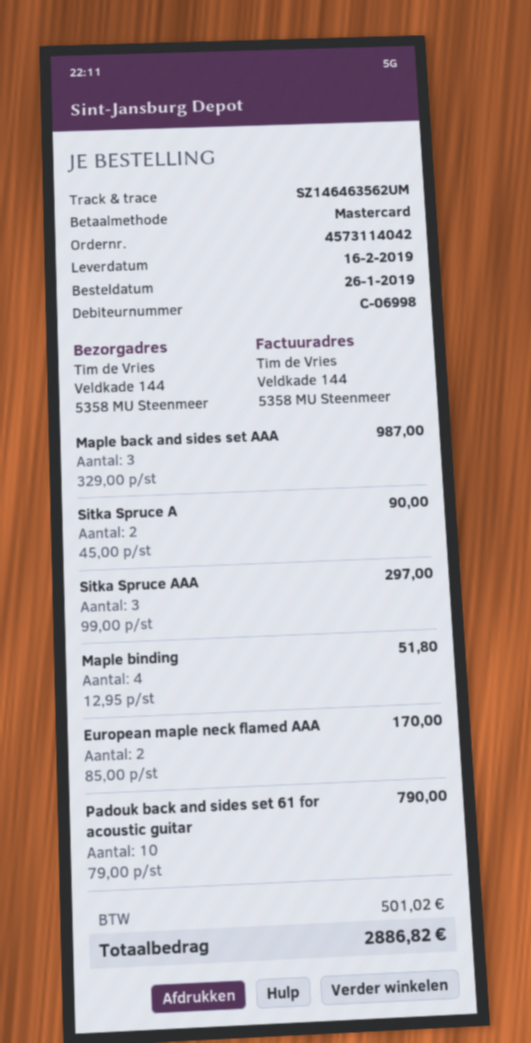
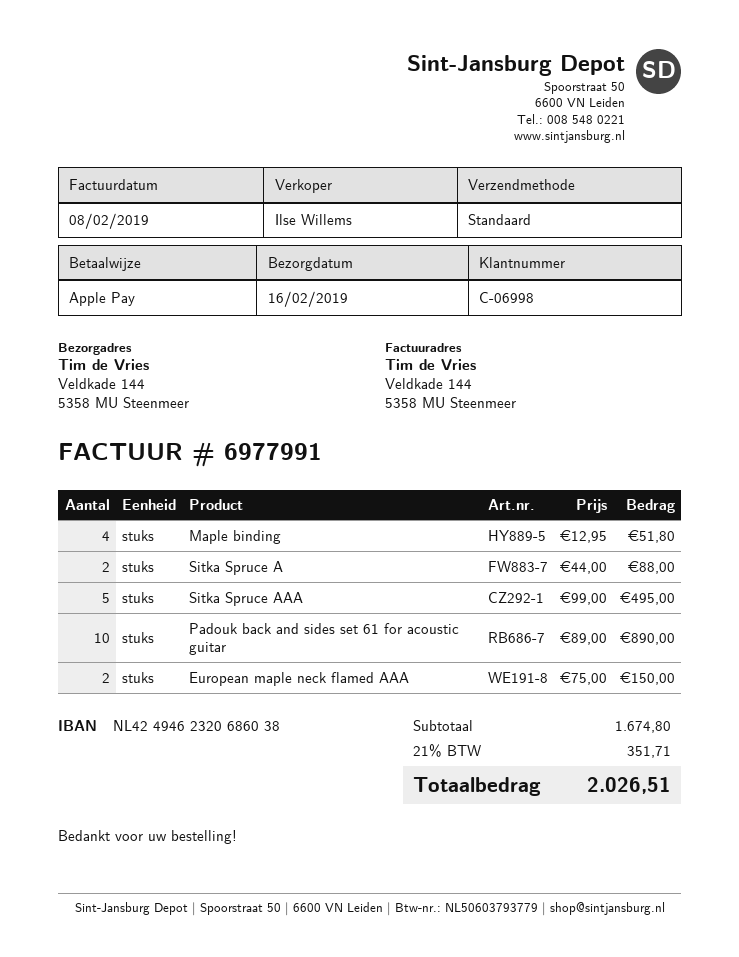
payment method: Mastercard -> Apple Pay
Maple back and sides set AAA: 3 x 329.00 = 987.00 -> none
Sitka Spruce A: 2 x 45.00 = 90.00 -> 2 x 44.00 = 88.00
Sitka Spruce AAA: 3 x 99.00 = 297.00 -> 5 x 99.00 = 495.00
European maple neck flamed AAA: 2 x 85.00 = 170.00 -> 2 x 75.00 = 150.00
Padouk back and sides set 61 for acoustic guitar: 10 x 79.00 = 790.00 -> 10 x 89.00 = 890.00
tax: 501.02 -> 351.71
total: 2886.82 -> 2026.51

